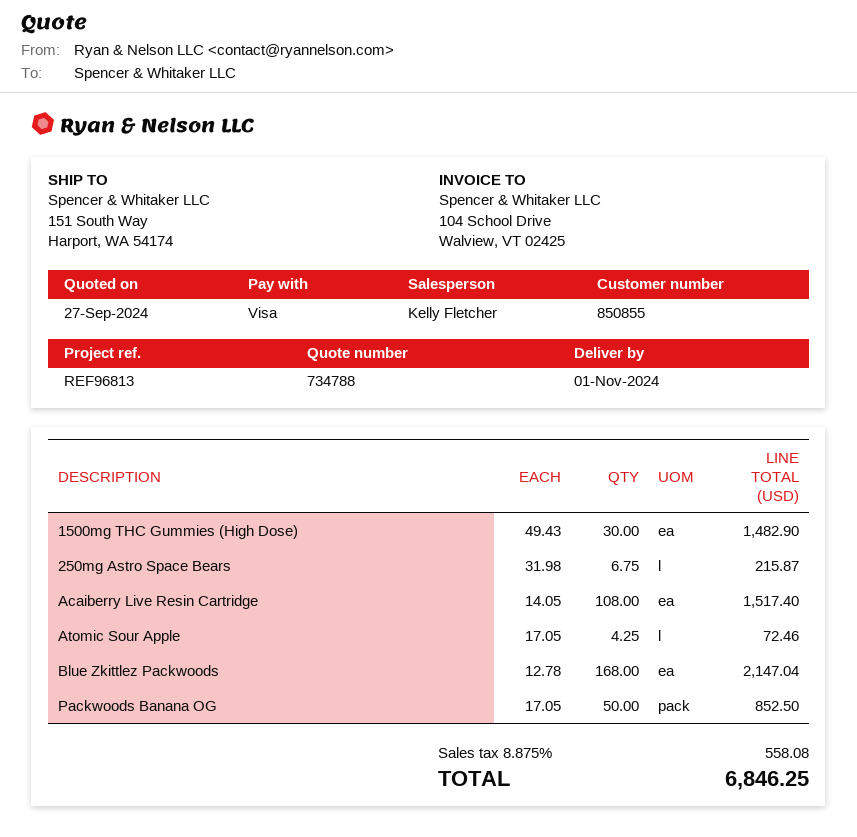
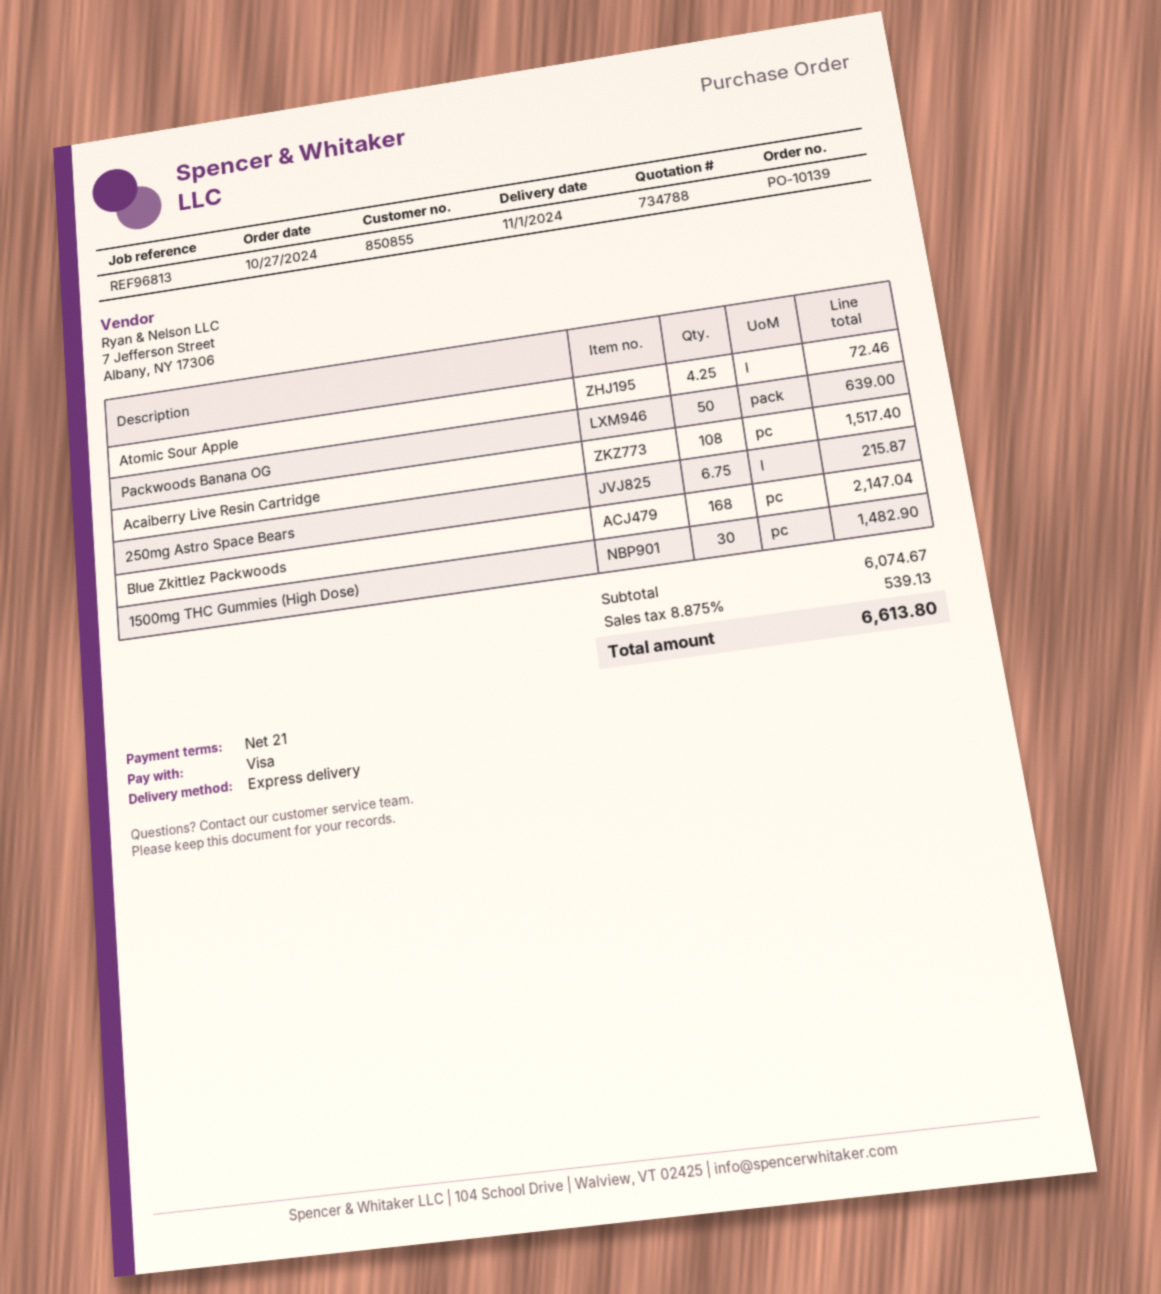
Packwoods Banana OG: 50 for 852.50 -> 50 for 639.00
tax: 8.875% = 558.08 -> 8.875% = 539.13
total: 6846.25 -> 6613.80

